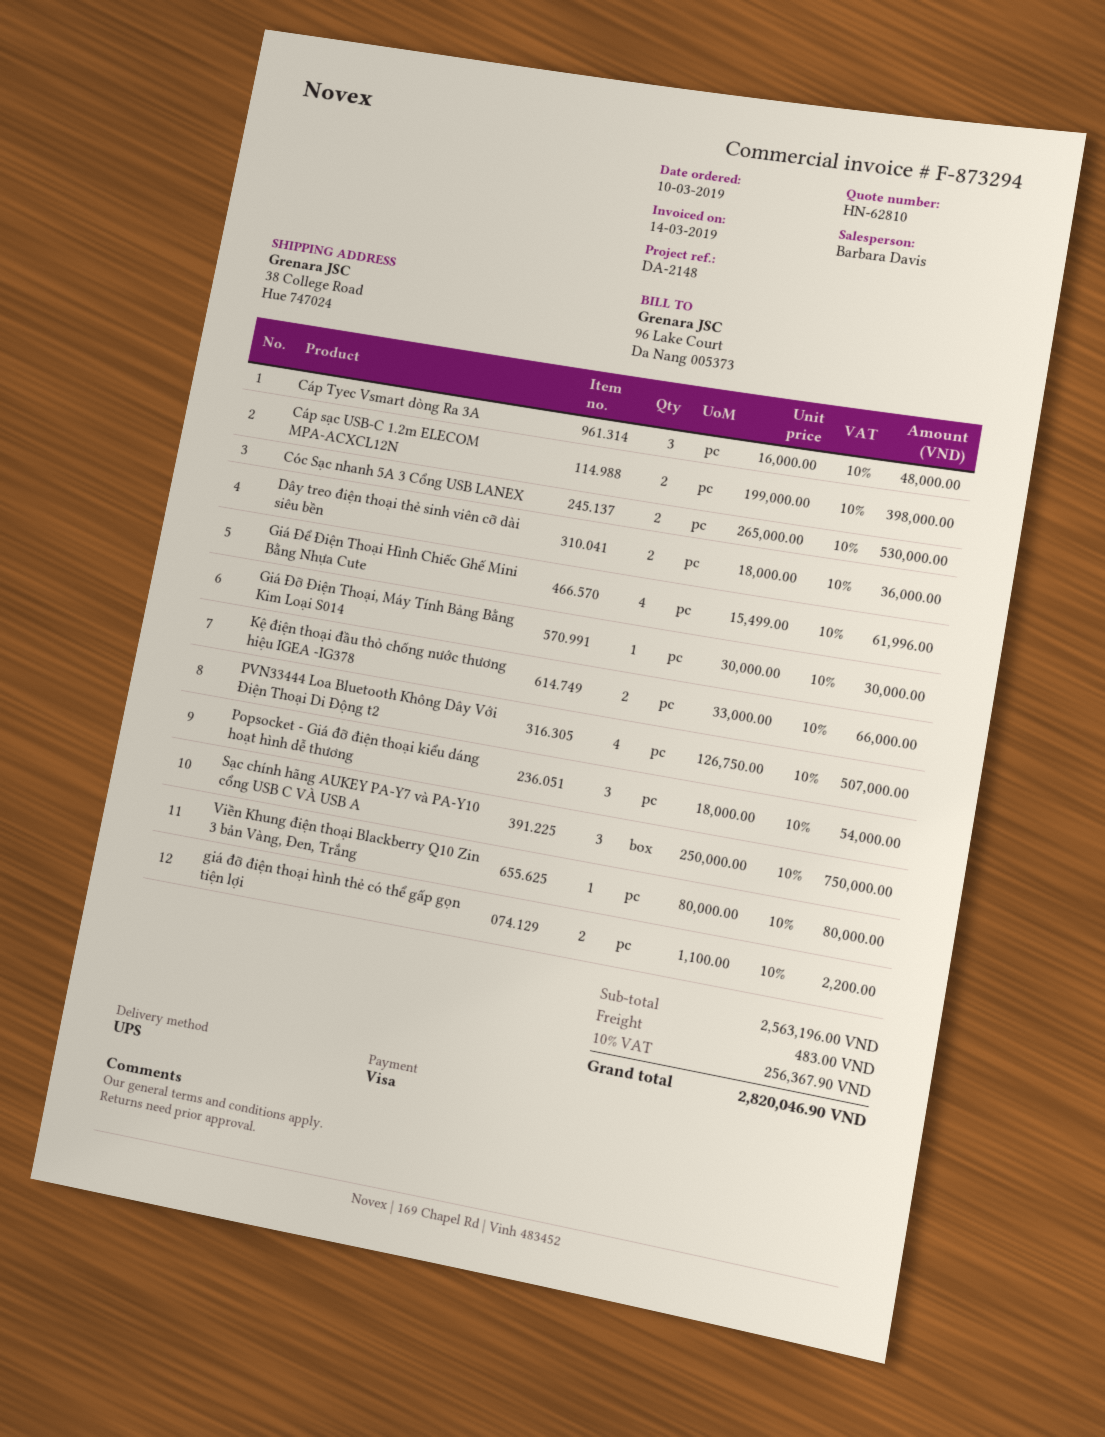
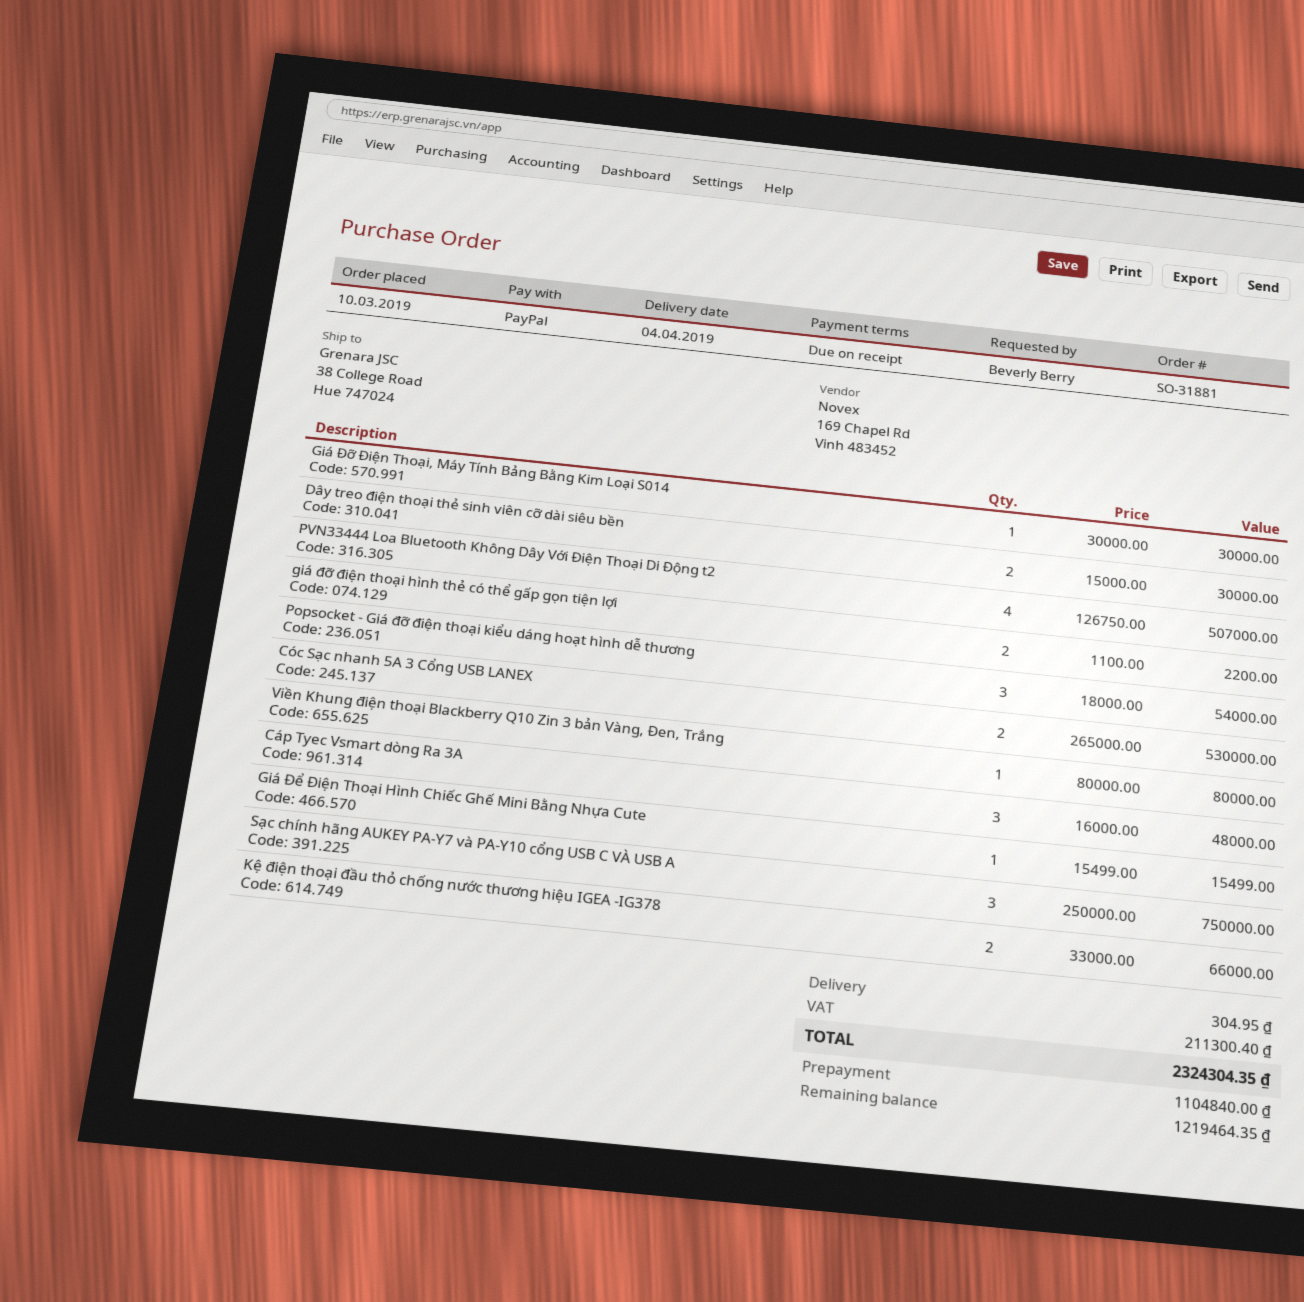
payment method: Visa -> PayPal
Cáp sạc USB-C 1.2m ELECOM MPA-ACXCL12N: 2 x 199000.00 = 398000.00 -> none
Dây treo điện thoại thẻ sinh viên cỡ dài siêu bền: 2 x 18000.00 = 36000.00 -> 2 x 15000.00 = 30000.00
Giá Để Điện Thoại Hình Chiếc Ghế Mini Bằng Nhựa Cute: 4 x 15499.00 = 61996.00 -> 1 x 15499.00 = 15499.00
shipping: 483.00 -> 304.95
tax: 256367.90 -> 211300.40
total: 2820046.90 -> 2324304.35

